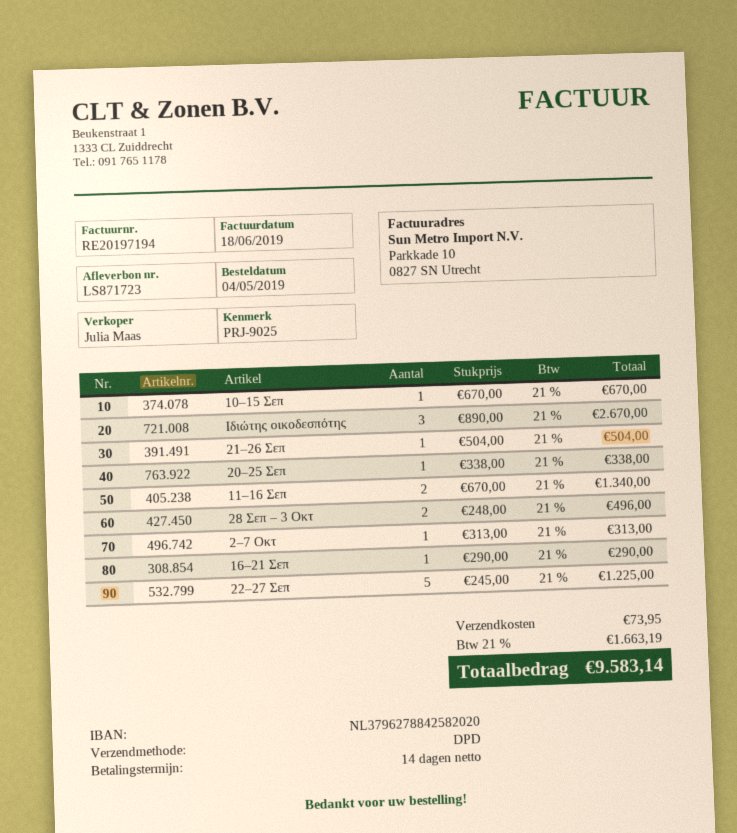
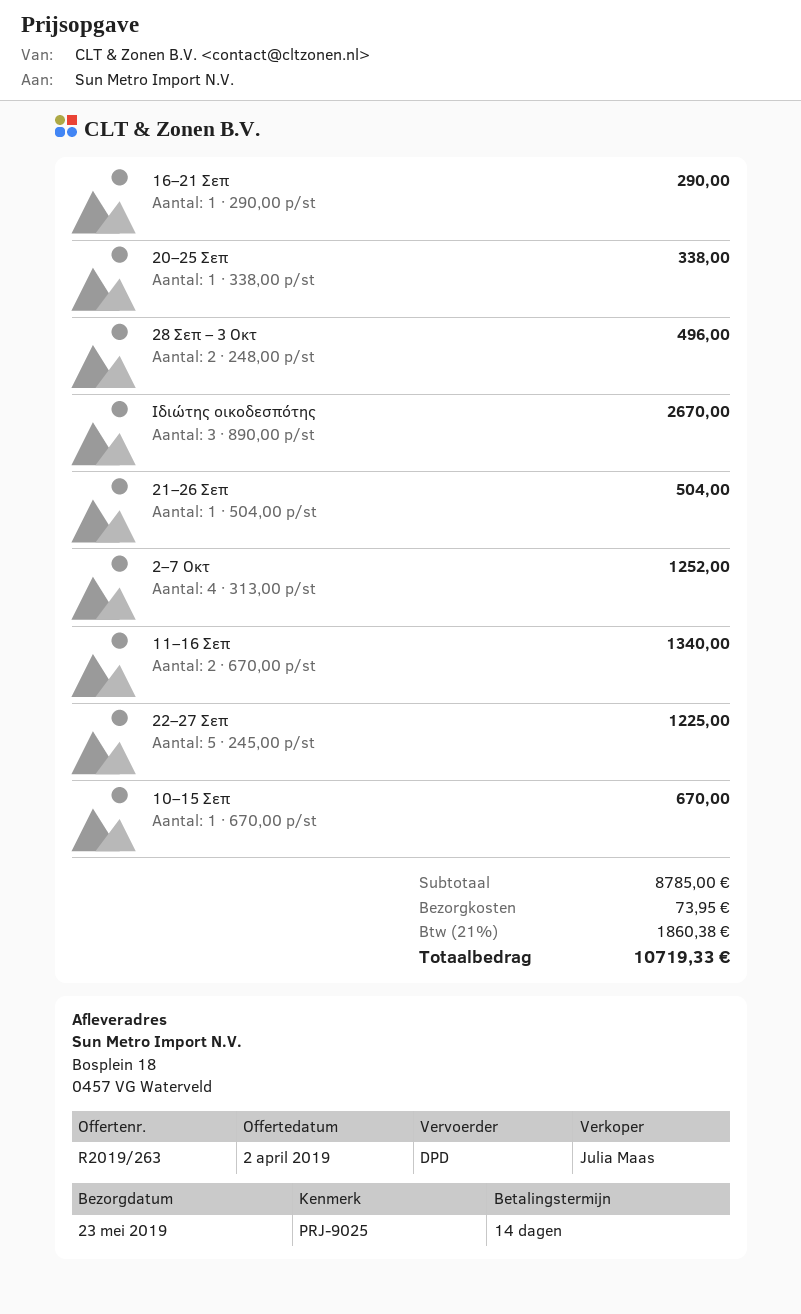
2–7 Οκτ: 1 x 313.00 = 313.00 -> 4 x 313.00 = 1252.00
tax: 21% = 1663.19 -> 21% = 1860.38
total: 9583.14 -> 10719.33

